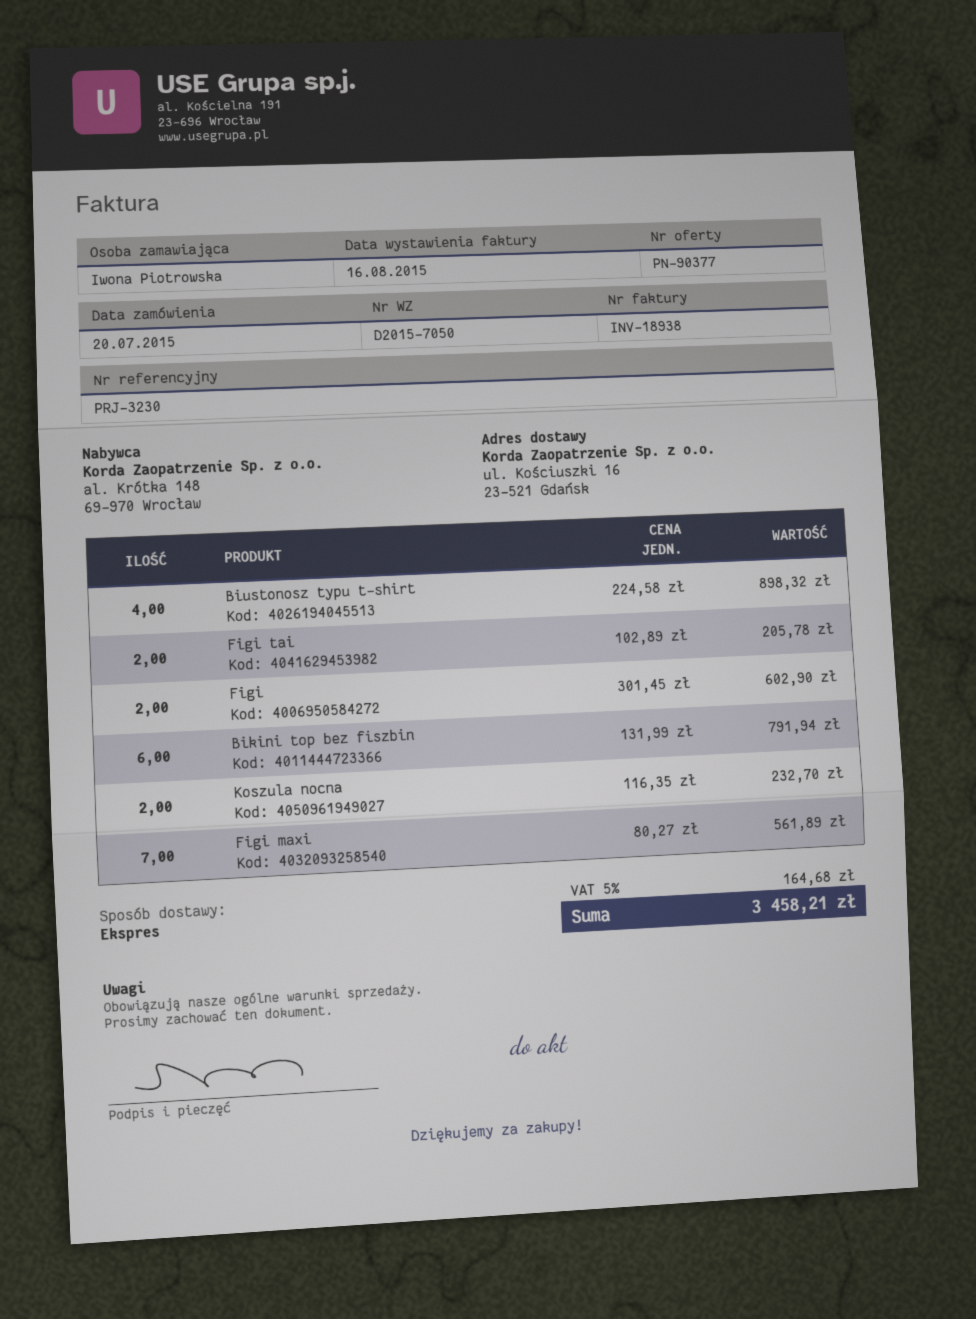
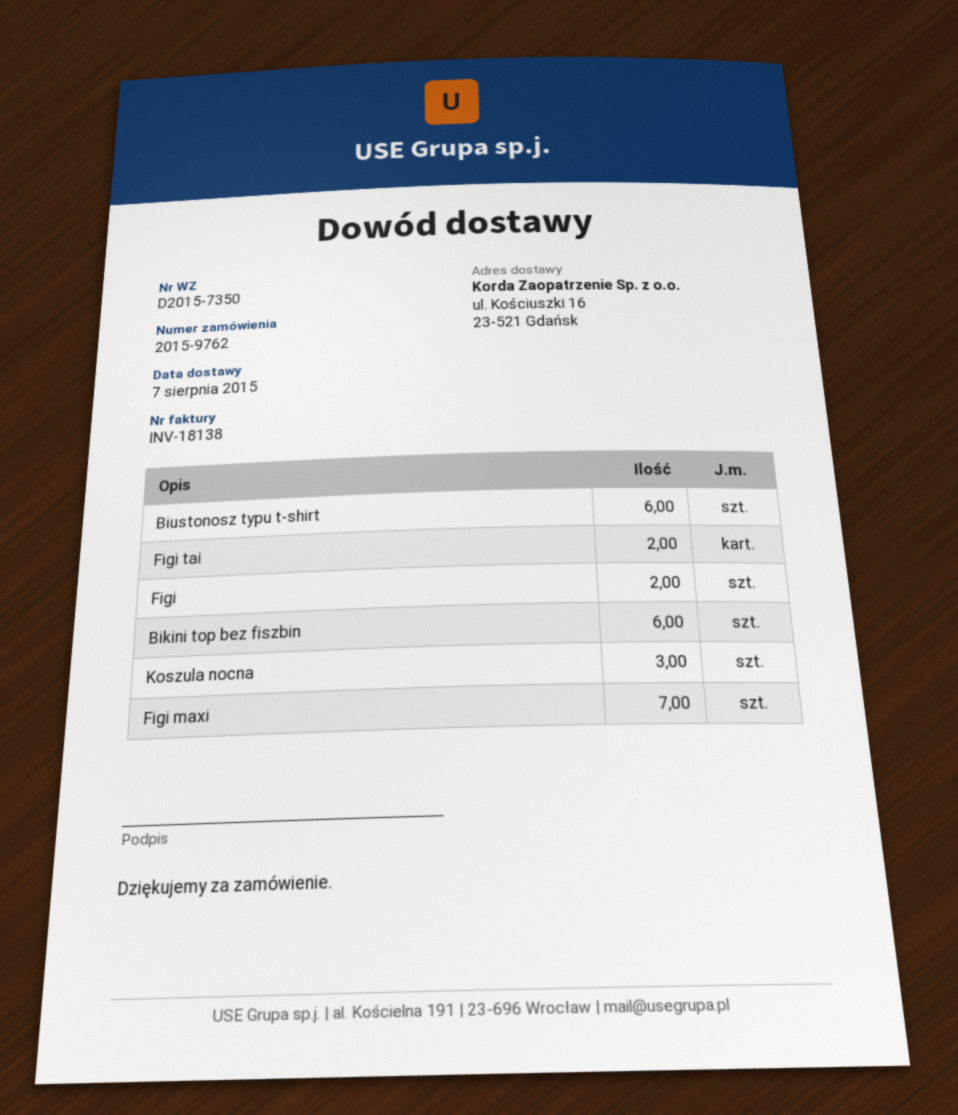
delivery note number: D2015-7050 -> D2015-7350
invoice number: INV-18938 -> INV-18138
Biustonosz typu t-shirt: 4 -> 6
Koszula nocna: 2 -> 3

